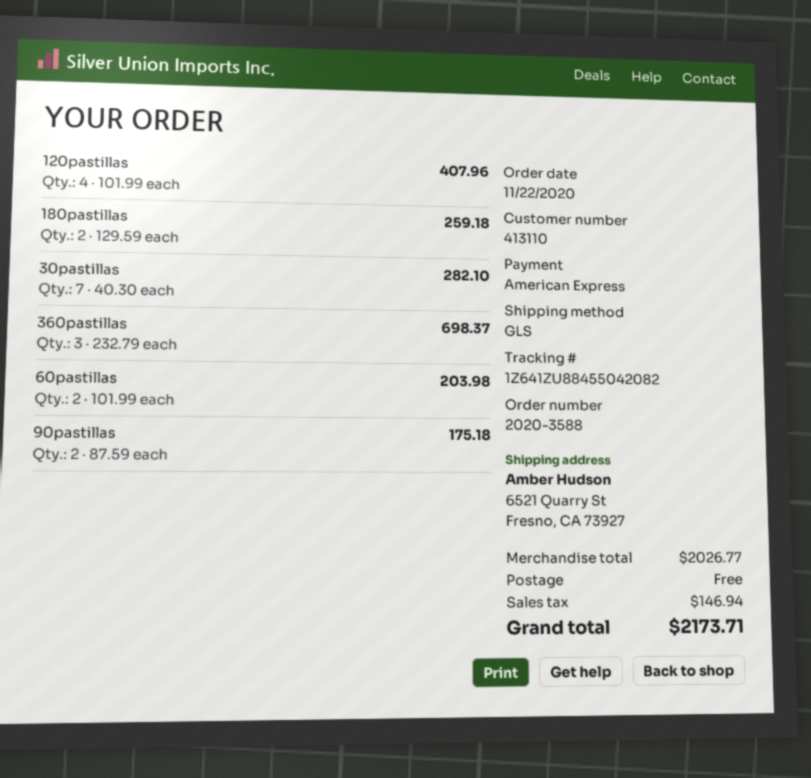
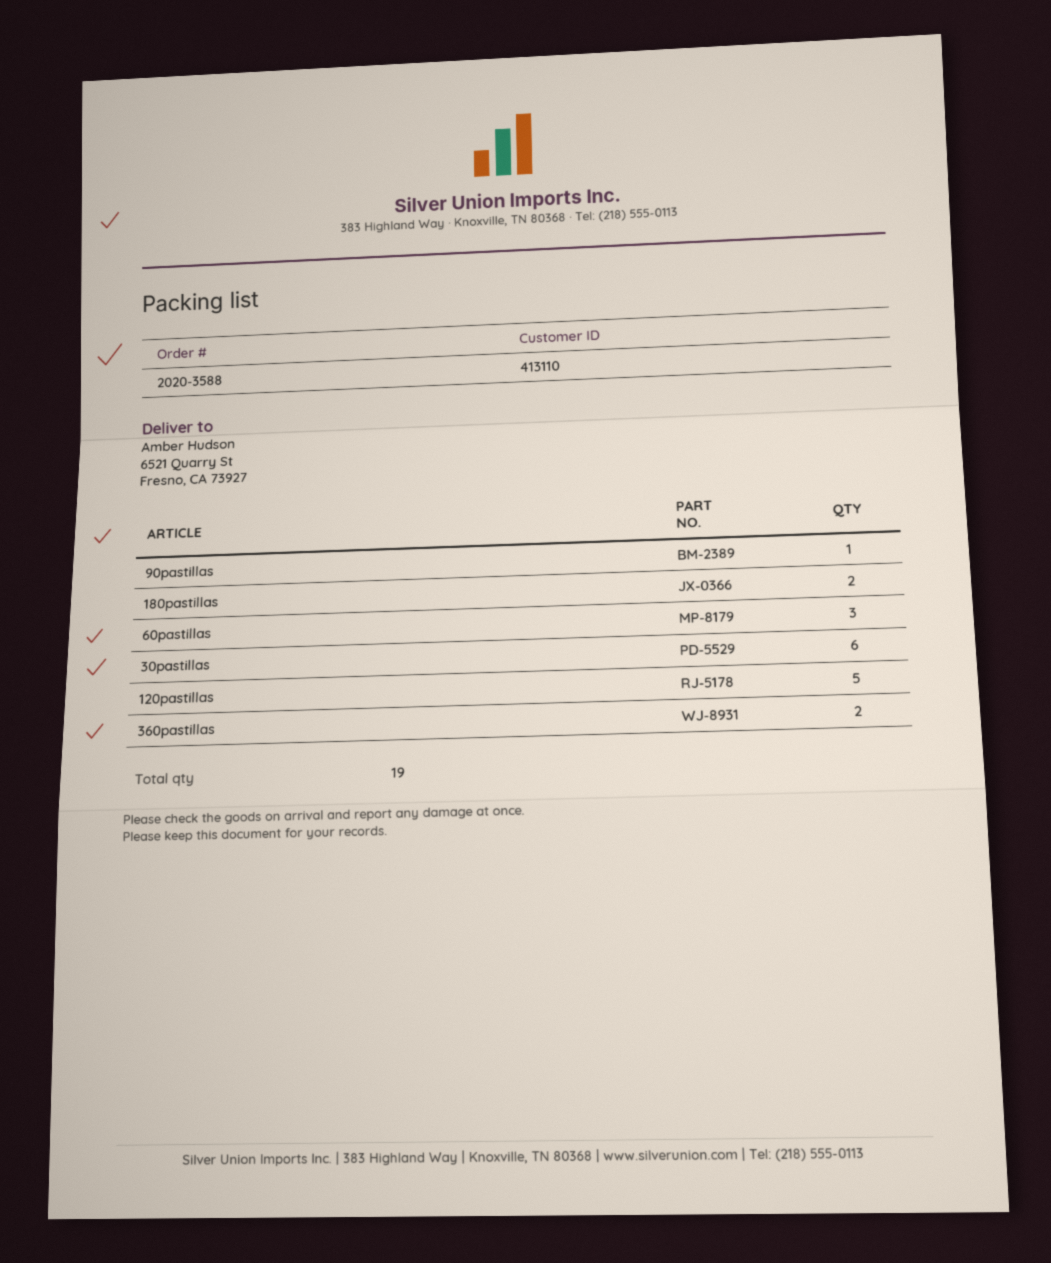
120pastillas: 4 -> 5
30pastillas: 7 -> 6
360pastillas: 3 -> 2
60pastillas: 2 -> 3
90pastillas: 2 -> 1

